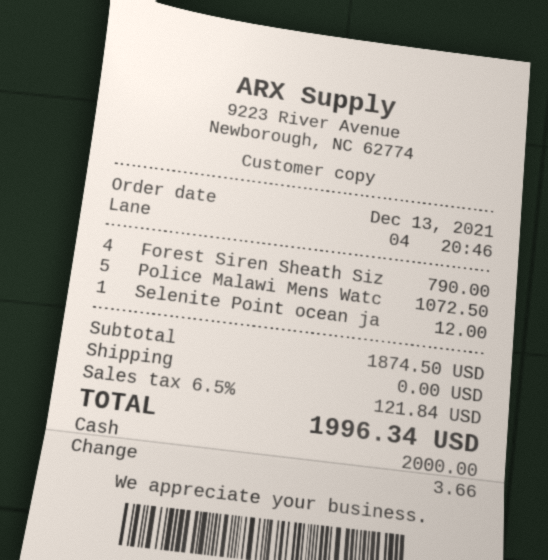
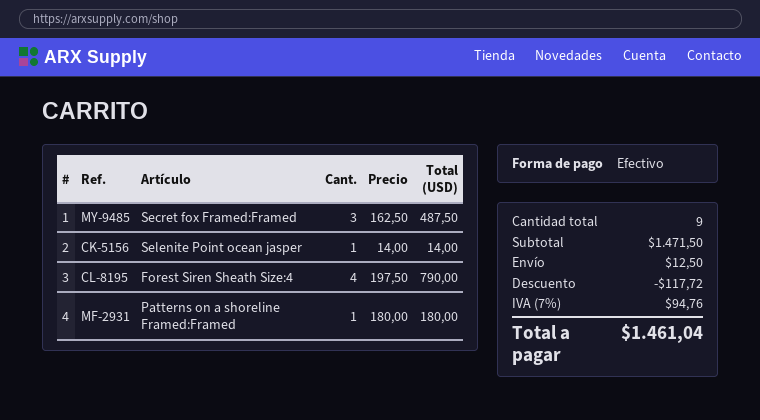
Police Malawi Mens Watc: 5 for 1072.50 -> none
Selenite Point ocean ja: 1 for 12.00 -> 1 for 14.00
Secret fox Framed:Framed: none -> 3 for 487.50
Patterns on a shoreline Framed:Framed: none -> 1 for 180.00
subtotal: 1874.50 -> 1471.50
discount: none -> 117.72
shipping: 0.00 -> 12.50
tax: 6.5% = 121.84 -> 7% = 94.76
total: 1996.34 -> 1461.04

